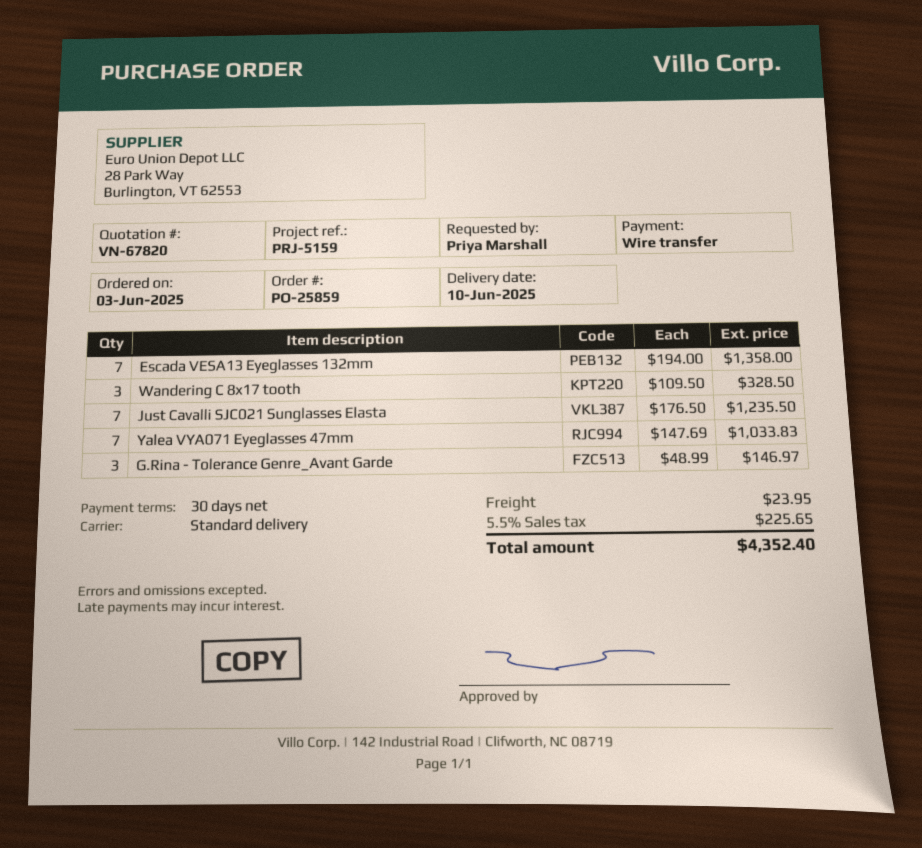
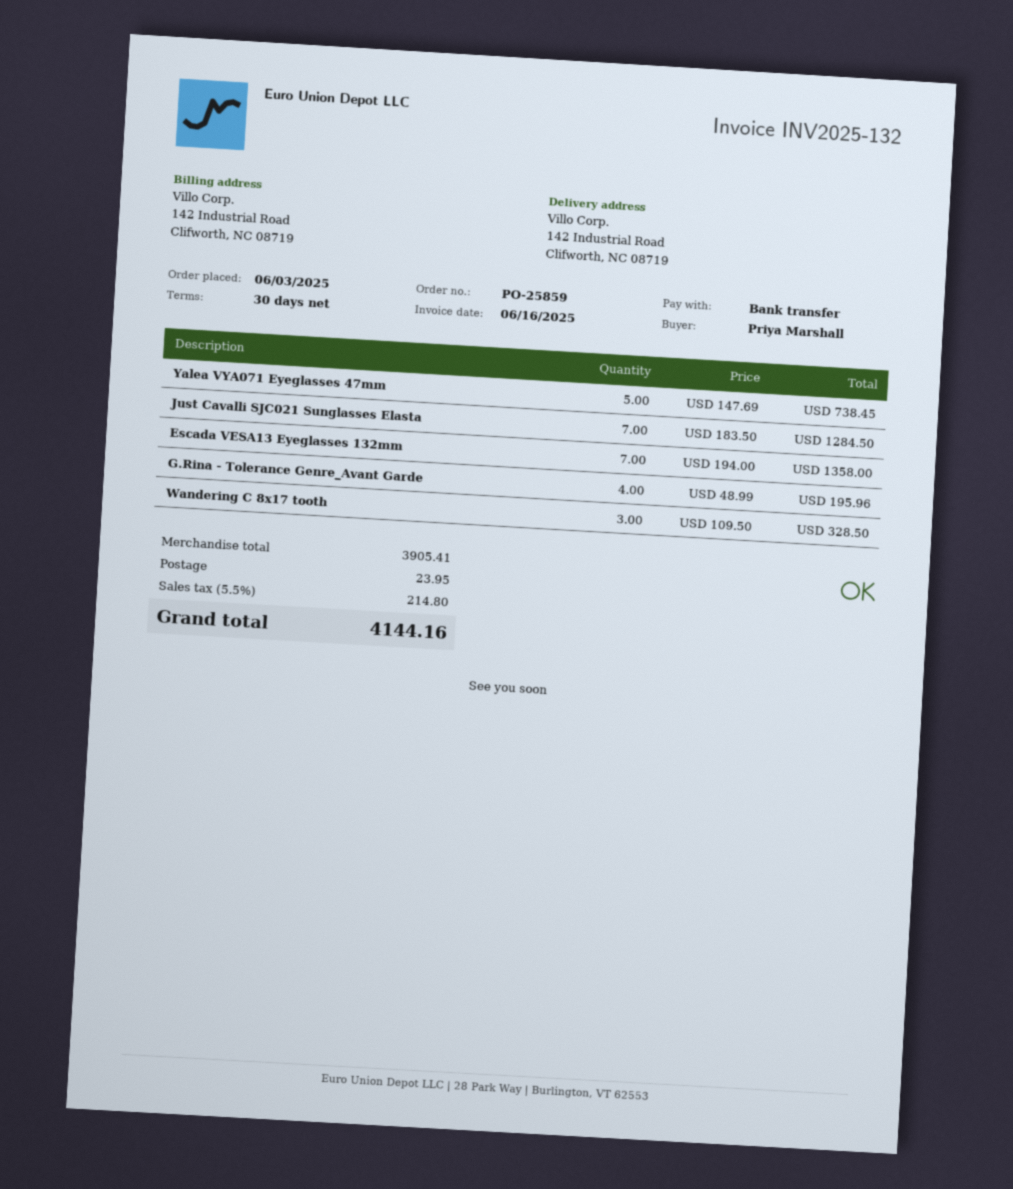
Just Cavalli SJC021 Sunglasses Elasta: 7 x 176.50 = 1235.50 -> 7 x 183.50 = 1284.50
Yalea VYA071 Eyeglasses 47mm: 7 x 147.69 = 1033.83 -> 5 x 147.69 = 738.45
G.Rina - Tolerance Genre_Avant Garde: 3 x 48.99 = 146.97 -> 4 x 48.99 = 195.96
tax: 5.5% = 225.65 -> 5.5% = 214.80
total: 4352.40 -> 4144.16

